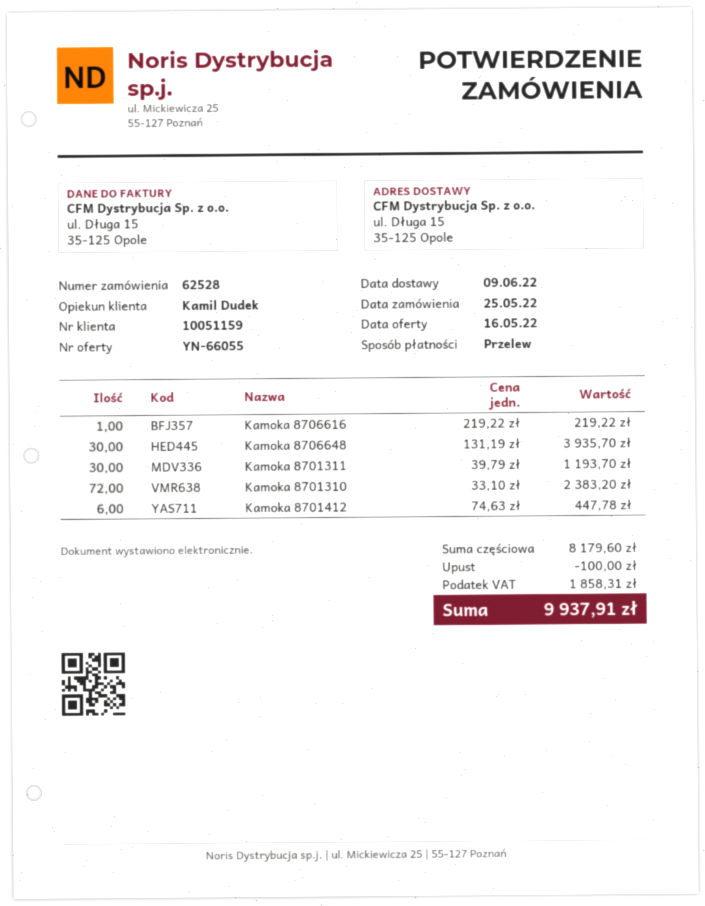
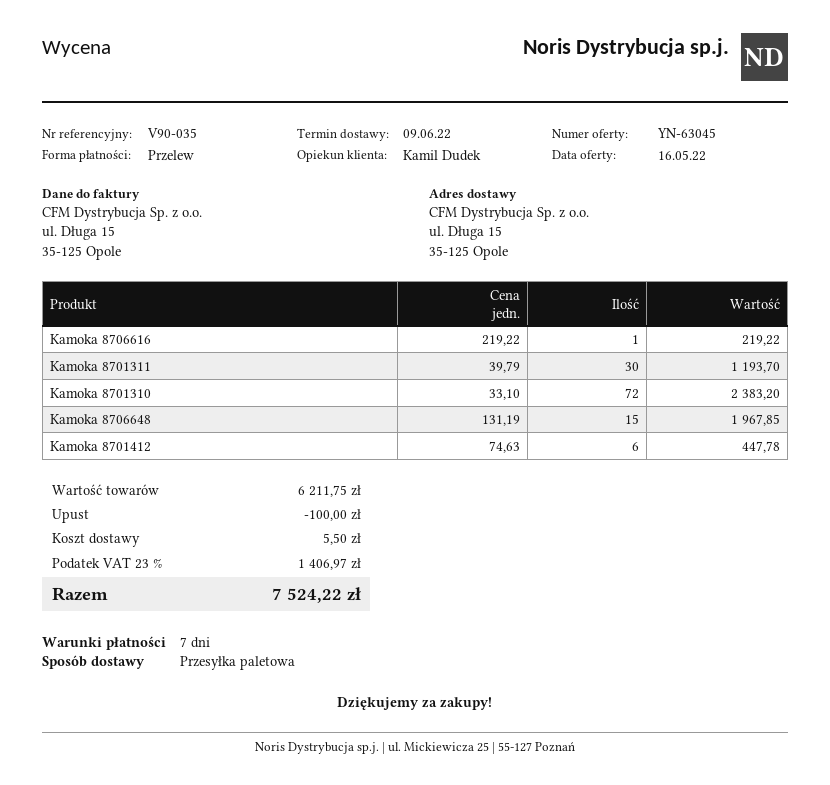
quote number: YN-66055 -> YN-63045
Kamoka 8706648: 30 x 131.19 = 3935.70 -> 15 x 131.19 = 1967.85
subtotal: 8179.60 -> 6211.75
shipping: none -> 5.50
tax: 1858.31 -> 1406.97
total: 9937.91 -> 7524.22

